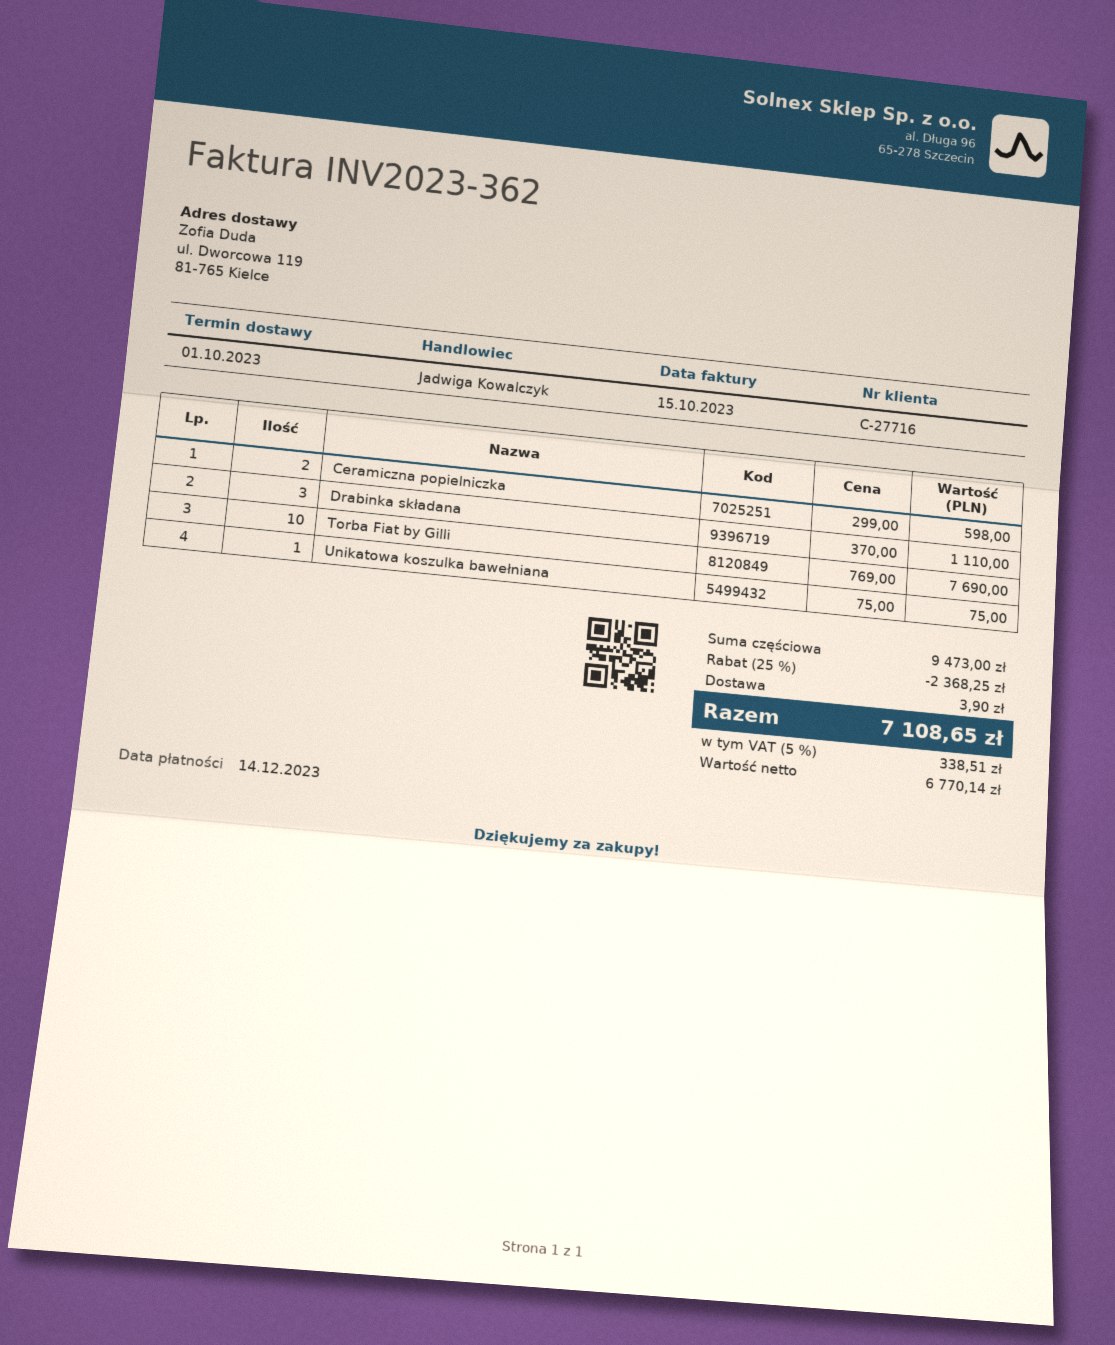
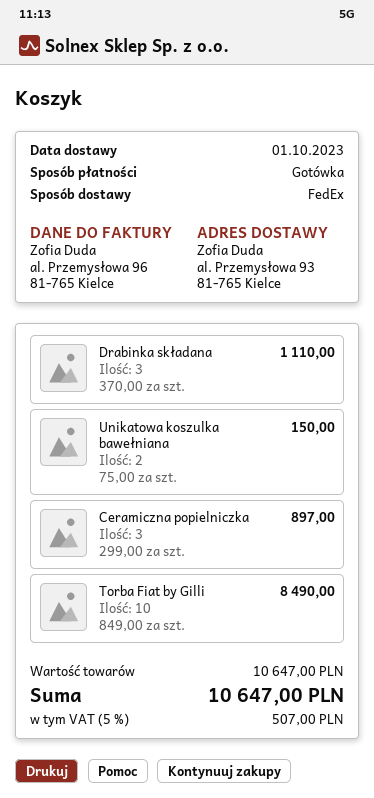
ship to: ul. Dworcowa 119, 81-765 Kielce -> al. Przemysłowa 93, 81-765 Kielce
Ceramiczna popielniczka: 2 x 299.00 = 598.00 -> 3 x 299.00 = 897.00
Torba Fiat by Gilli: 10 x 769.00 = 7690.00 -> 10 x 849.00 = 8490.00
Unikatowa koszulka bawełniana: 1 x 75.00 = 75.00 -> 2 x 75.00 = 150.00
subtotal: 9473.00 -> 10647.00
discount: 25% = 2368.25 -> none
shipping: 3.90 -> none
tax: 5% = 338.51 -> 5% = 507.00
total: 7108.65 -> 10647.00

